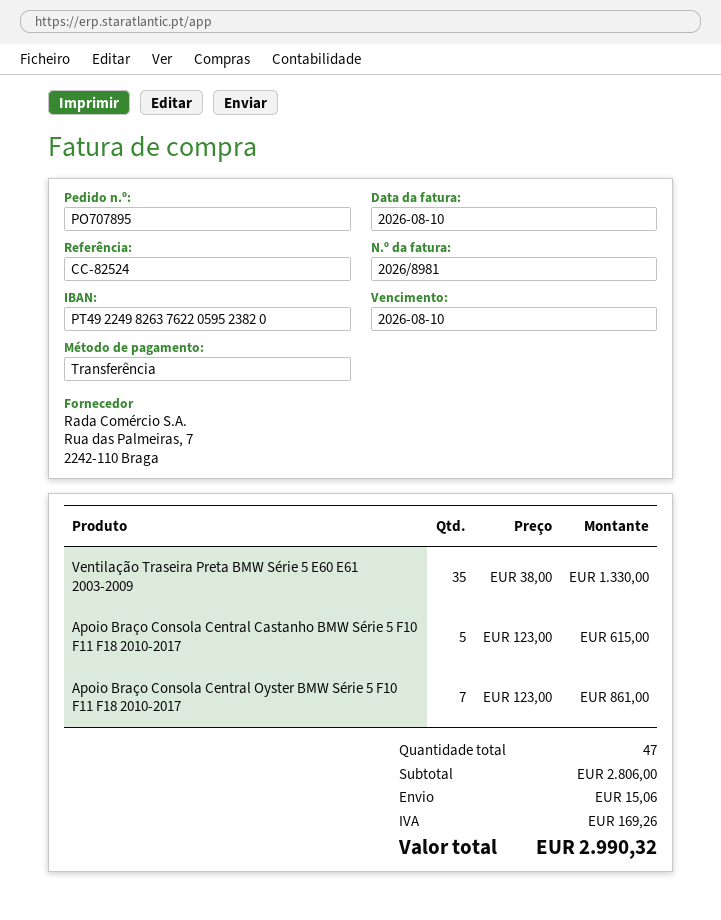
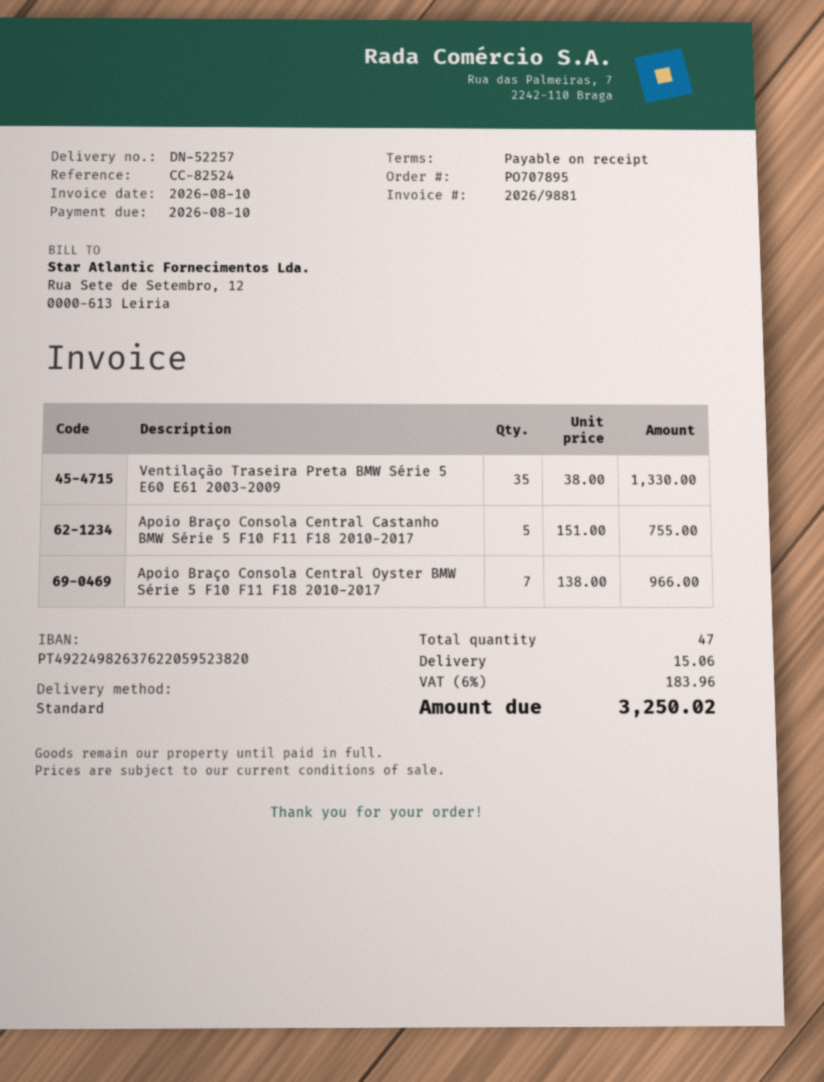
invoice number: 2026/8981 -> 2026/9881
Apoio Braço Consola Central Castanho BMW Série 5 F10 F11 F18 2010-2017: 5 x 123.00 = 615.00 -> 5 x 151.00 = 755.00
Apoio Braço Consola Central Oyster BMW Série 5 F10 F11 F18 2010-2017: 7 x 123.00 = 861.00 -> 7 x 138.00 = 966.00
tax: 169.26 -> 183.96
total: 2990.32 -> 3250.02

